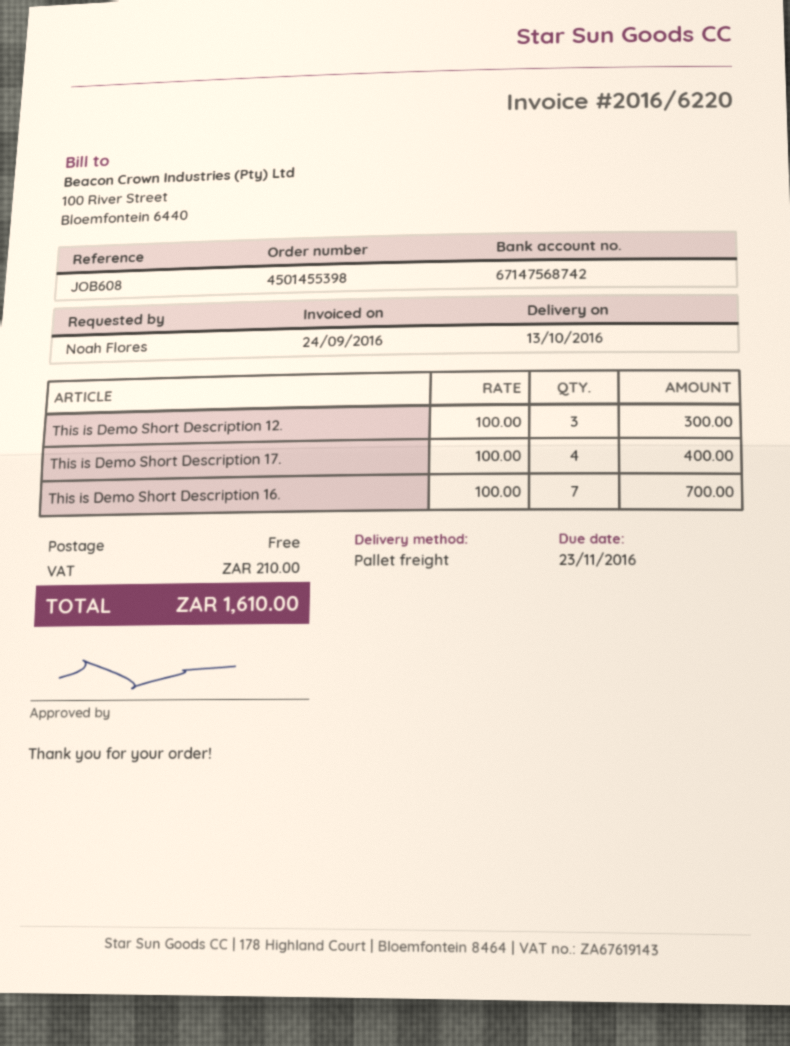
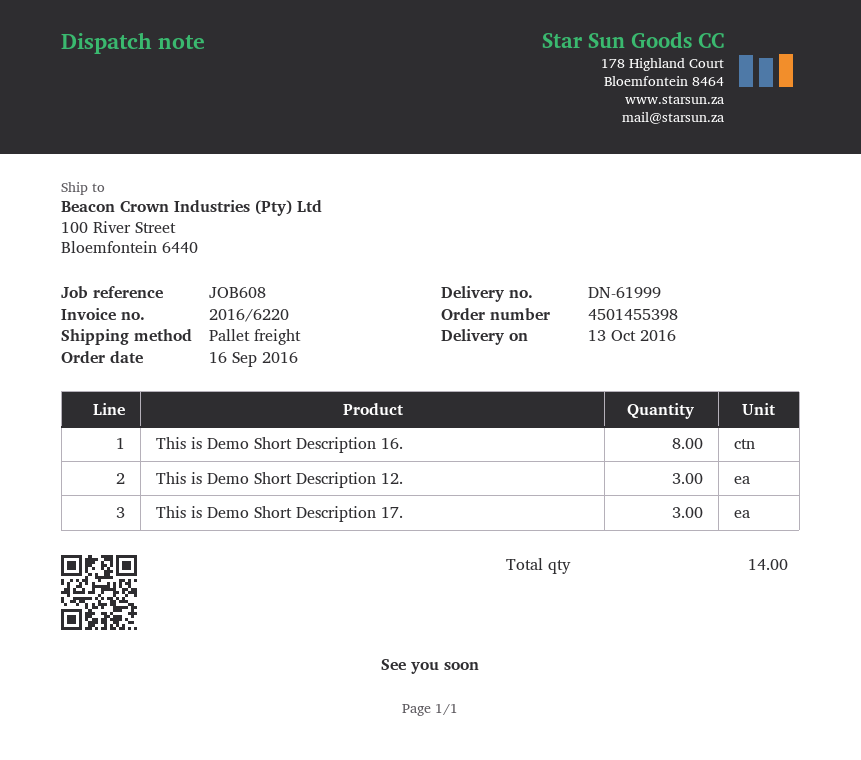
This is Demo Short Description 17.: 4 -> 3
This is Demo Short Description 16.: 7 -> 8

